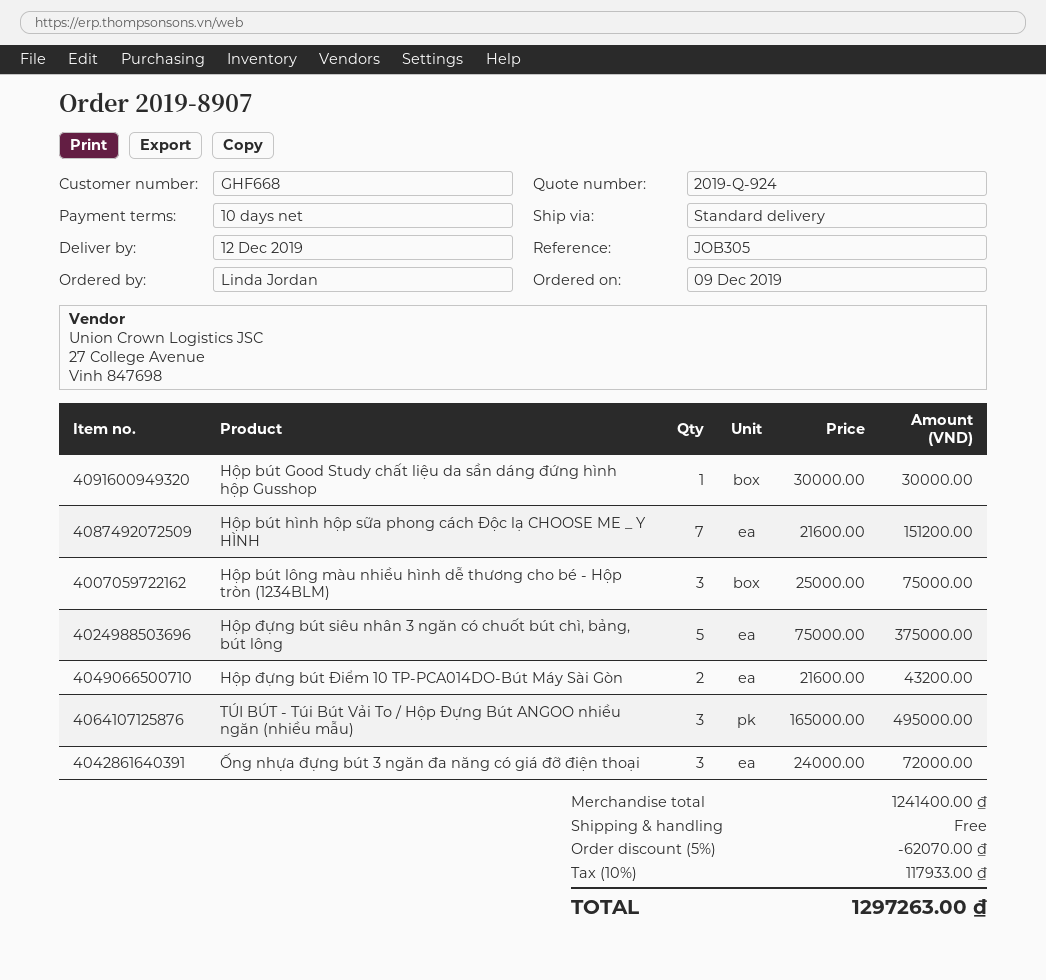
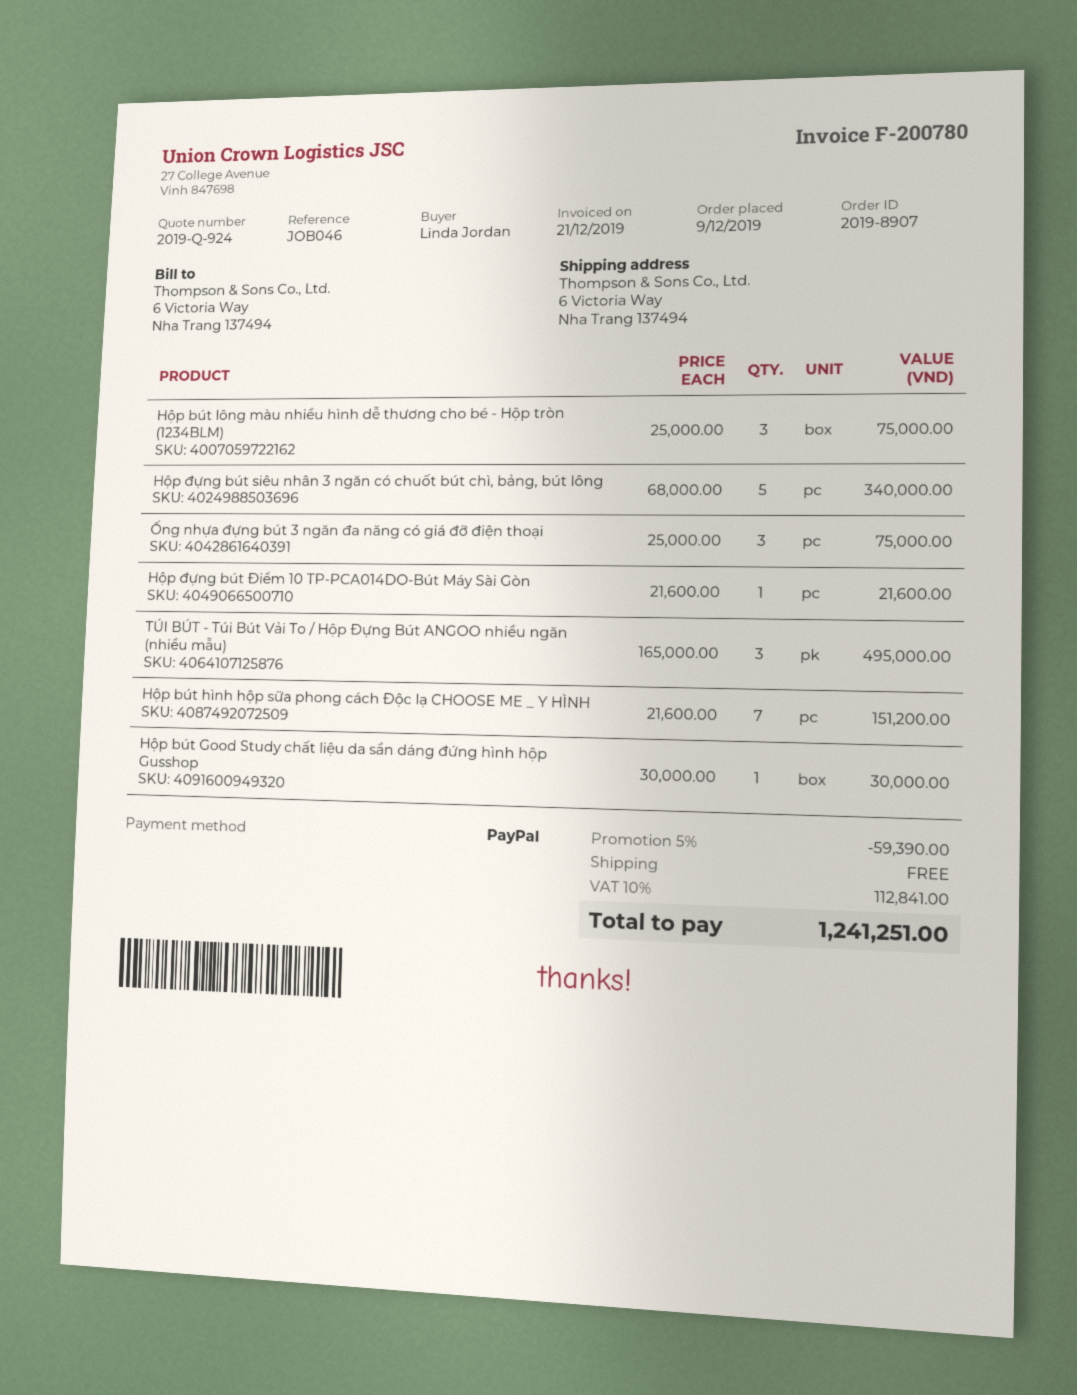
reference: JOB305 -> JOB046
Hộp đựng bút siêu nhân 3 ngăn có chuốt bút chì, bảng, bút lông: 5 x 75000.00 = 375000.00 -> 5 x 68000.00 = 340000.00
Hộp đựng bút Điểm 10 TP-PCA014DO-Bút Máy Sài Gòn: 2 x 21600.00 = 43200.00 -> 1 x 21600.00 = 21600.00
Ống nhựa đựng bút 3 ngăn đa năng có giá đỡ điện thoại: 3 x 24000.00 = 72000.00 -> 3 x 25000.00 = 75000.00
discount: 5% = 62070.00 -> 5% = 59390.00
tax: 10% = 117933.00 -> 10% = 112841.00
total: 1297263.00 -> 1241251.00

